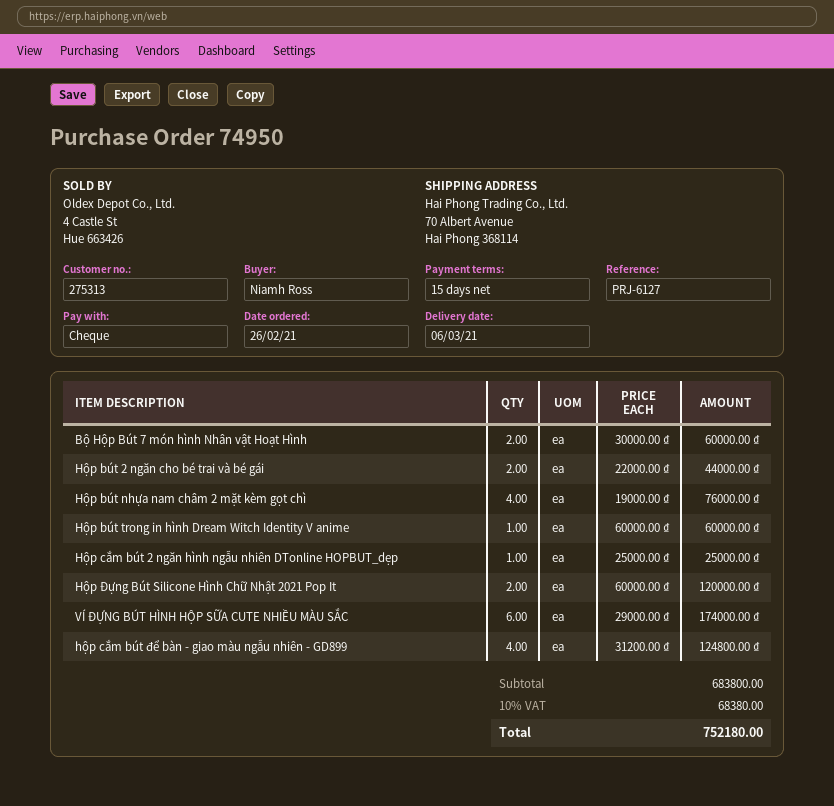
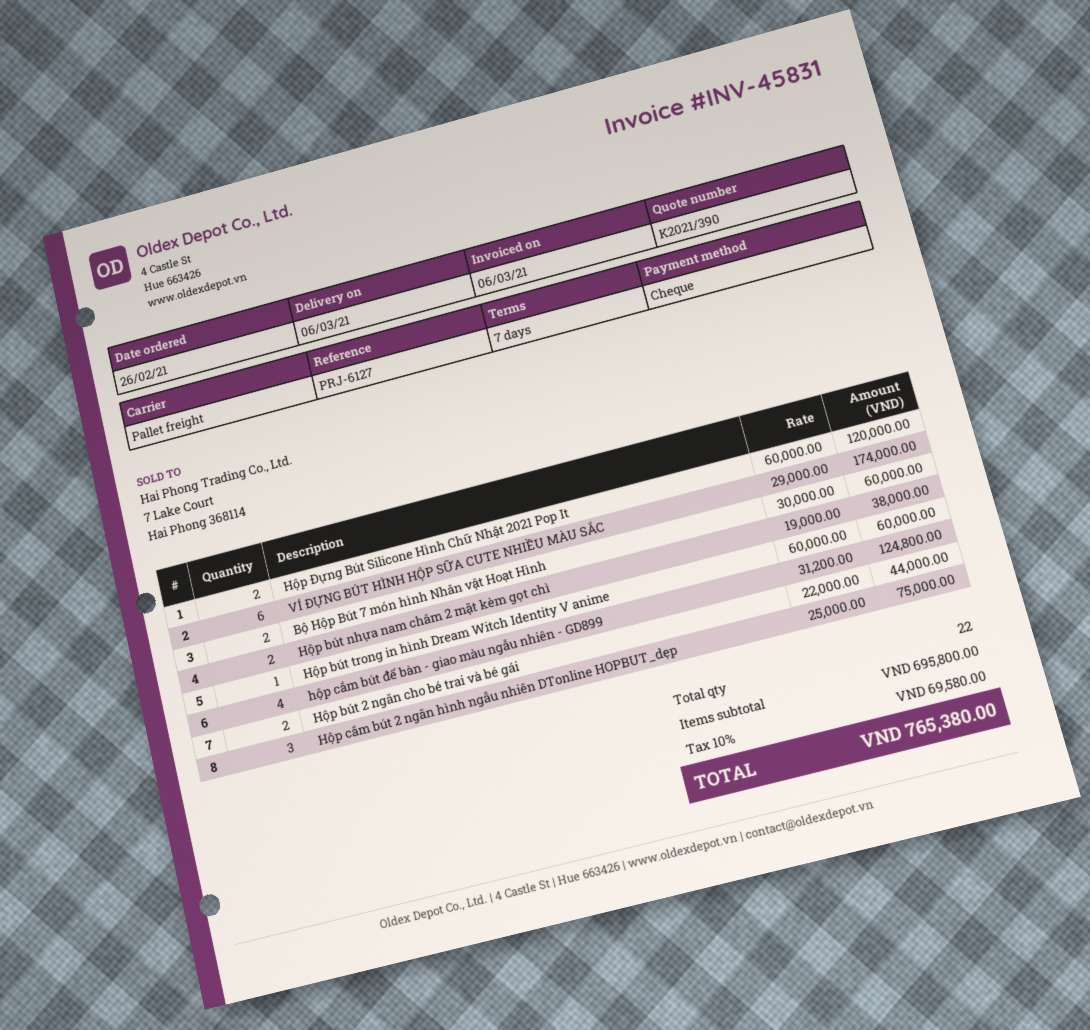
payment terms: 15 days -> 7 days
Hộp bút nhựa nam châm 2 mặt kèm gọt chì: 4 x 19000.00 = 76000.00 -> 2 x 19000.00 = 38000.00
Hộp cắm bút 2 ngăn hình ngẫu nhiên DTonline HOPBUT_dẹp: 1 x 25000.00 = 25000.00 -> 3 x 25000.00 = 75000.00
subtotal: 683800.00 -> 695800.00
tax: 10% = 68380.00 -> 10% = 69580.00
total: 752180.00 -> 765380.00

